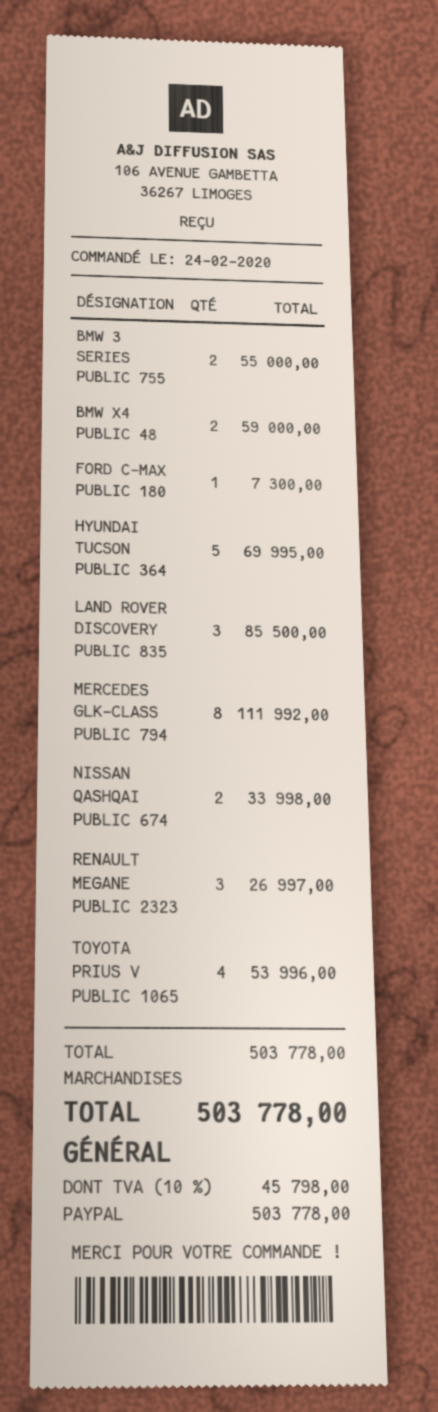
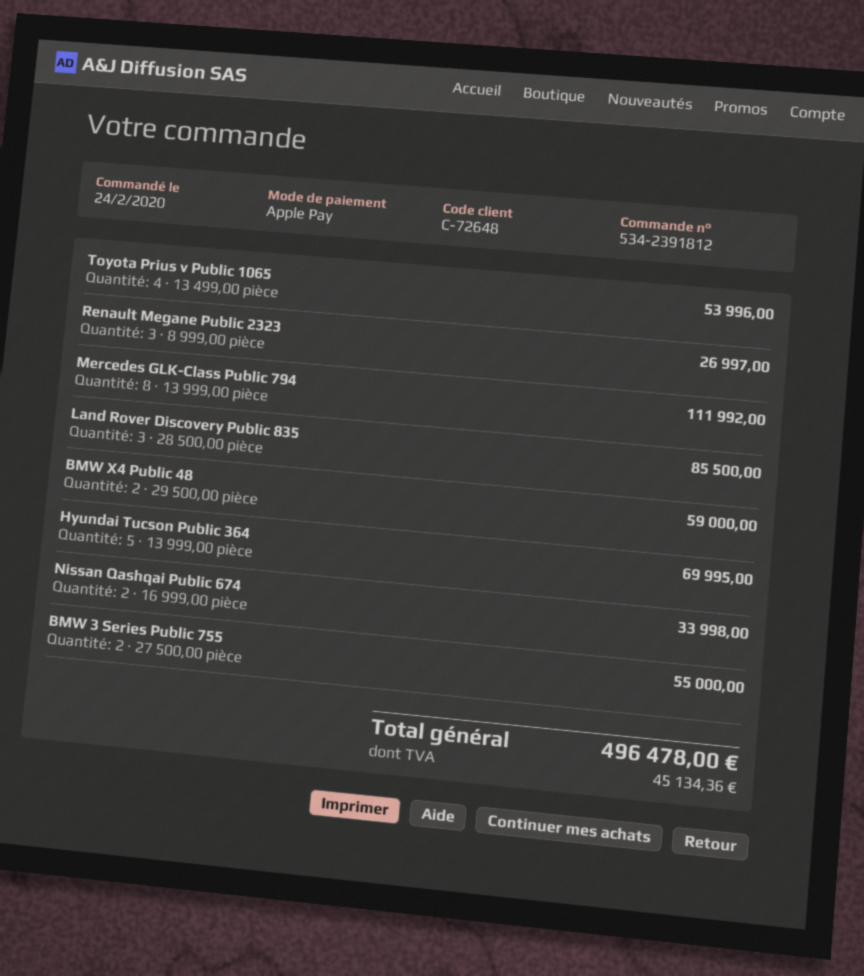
payment method: PayPal -> Apple Pay
FORD C-MAX PUBLIC 180: 1 for 7300.00 -> none
tax: 45798.00 -> 45134.36
total: 503778.00 -> 496478.00

